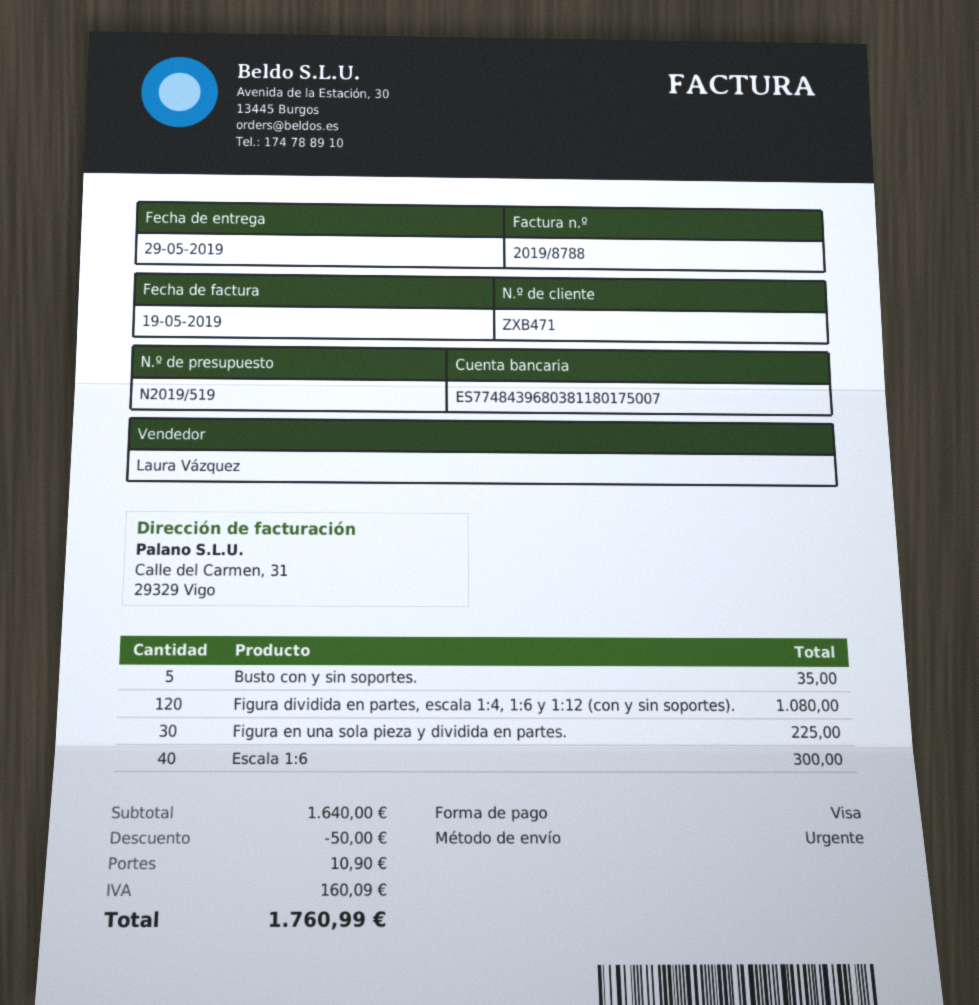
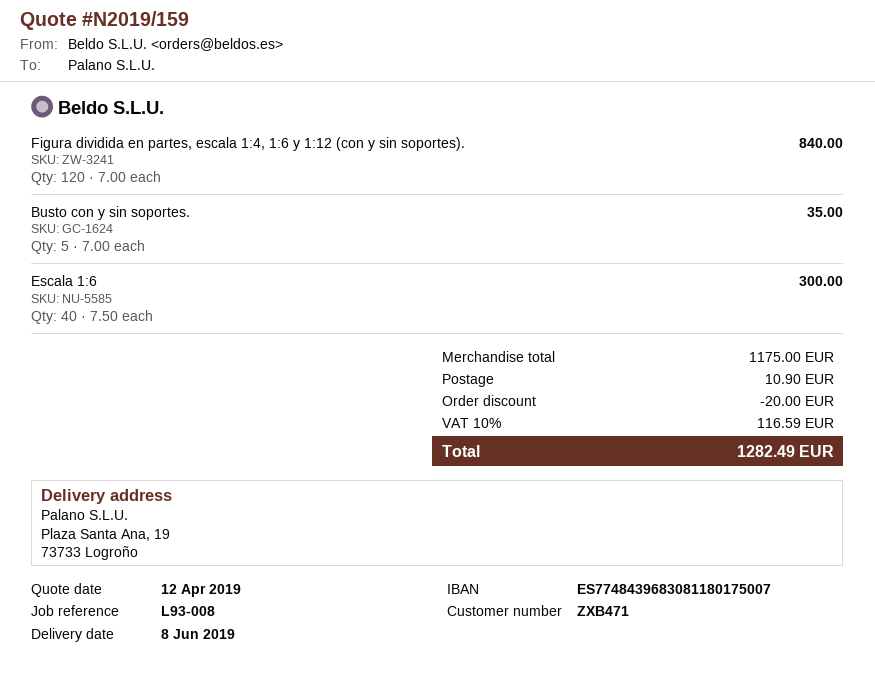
quote number: N2019/519 -> N2019/159
delivery date: 2019-05-29 -> 2019-06-08
bank account: ES7748439680381180175007 -> ES7748439683081180175007
Figura dividida en partes, escala 1:4, 1:6 y 1:12 (con y sin soportes).: 120 for 1080.00 -> 120 for 840.00
Figura en una sola pieza y dividida en partes.: 30 for 225.00 -> none
subtotal: 1640.00 -> 1175.00
discount: 50.00 -> 20.00
tax: 160.09 -> 116.59
total: 1760.99 -> 1282.49

